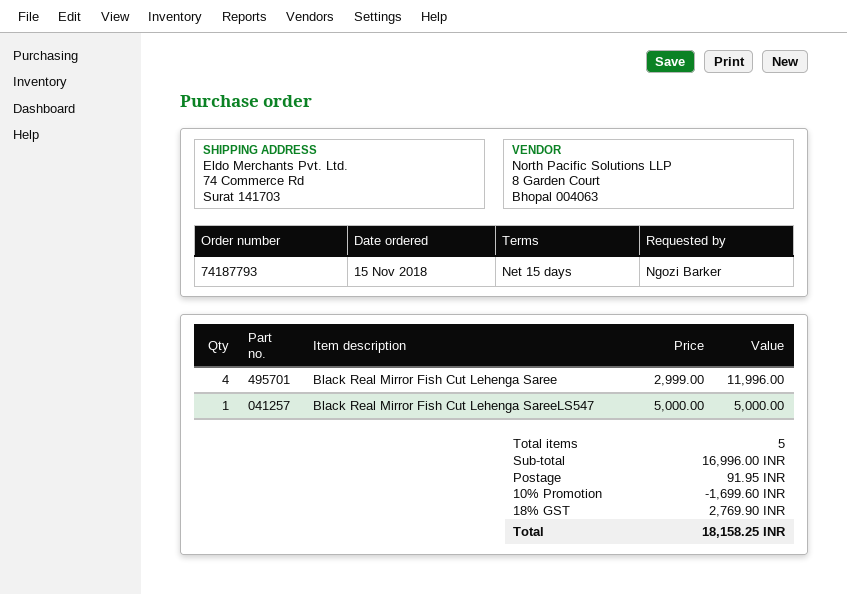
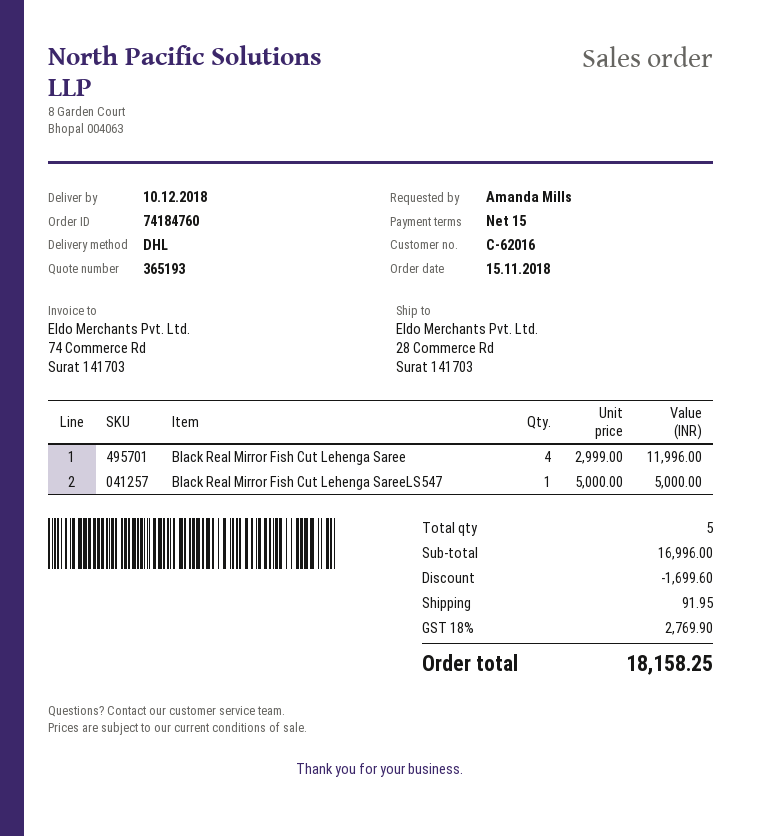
order number: 74187793 -> 74184760
ordered by: Ngozi Barker -> Amanda Mills
ship to: 74 Commerce Rd, Surat 141703 -> 28 Commerce Rd, Surat 141703

